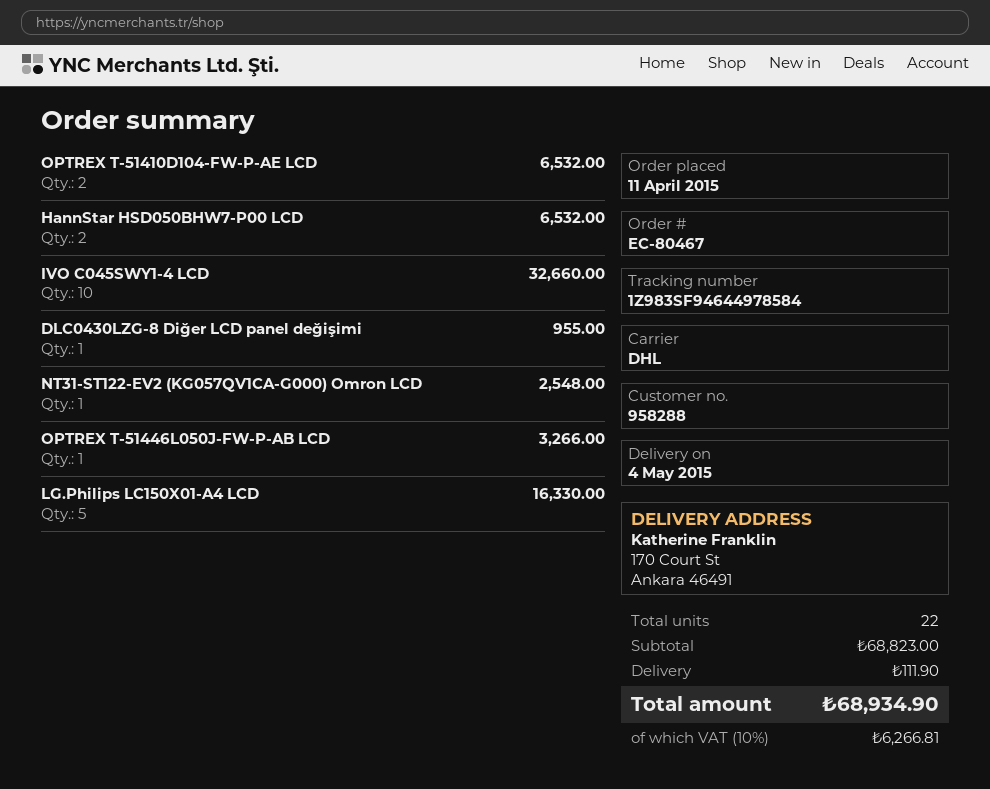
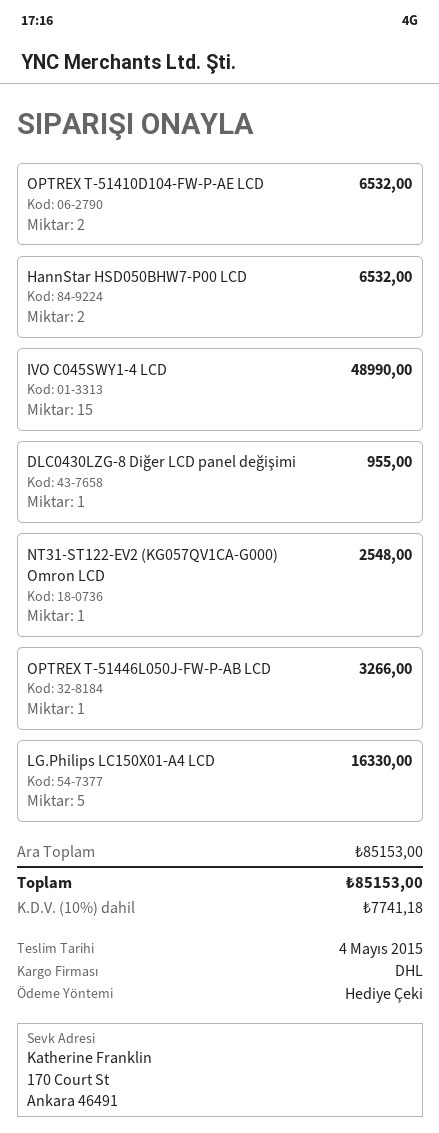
IVO C045SWY1-4 LCD: 10 for 32660.00 -> 15 for 48990.00
subtotal: 68823.00 -> 85153.00
shipping: 111.90 -> none
tax: 10% = 6266.81 -> 10% = 7741.18
total: 68934.90 -> 85153.00

